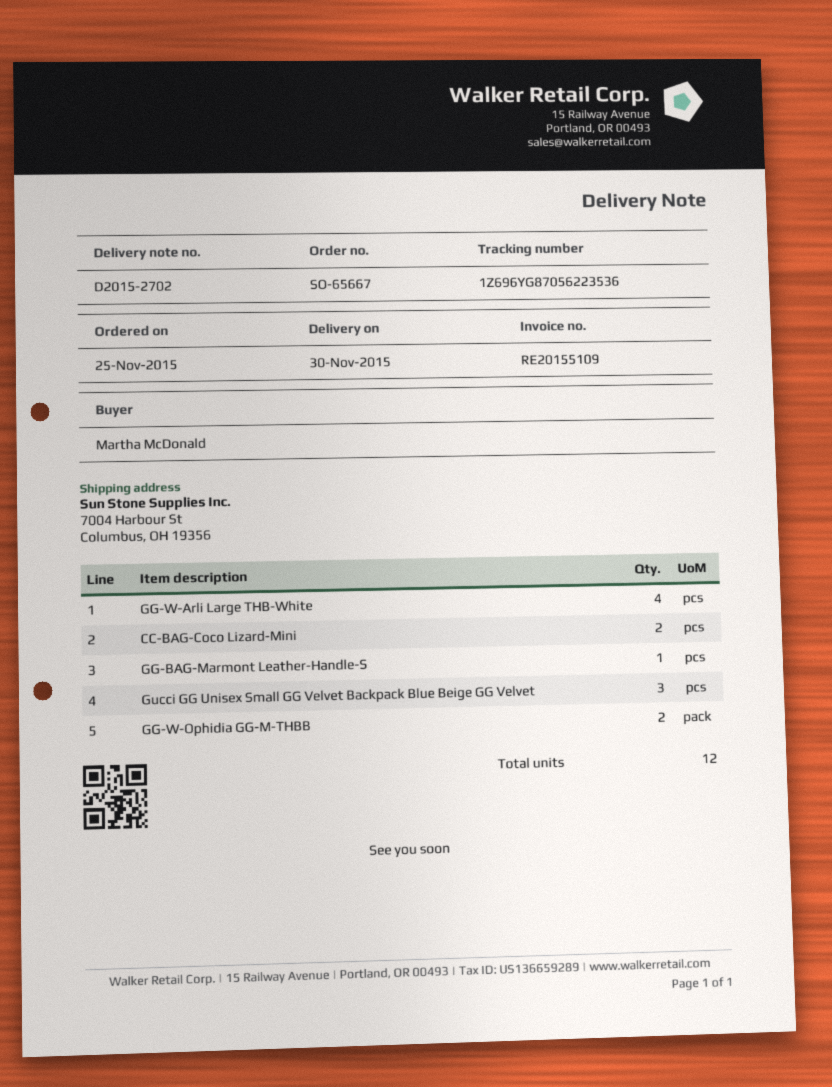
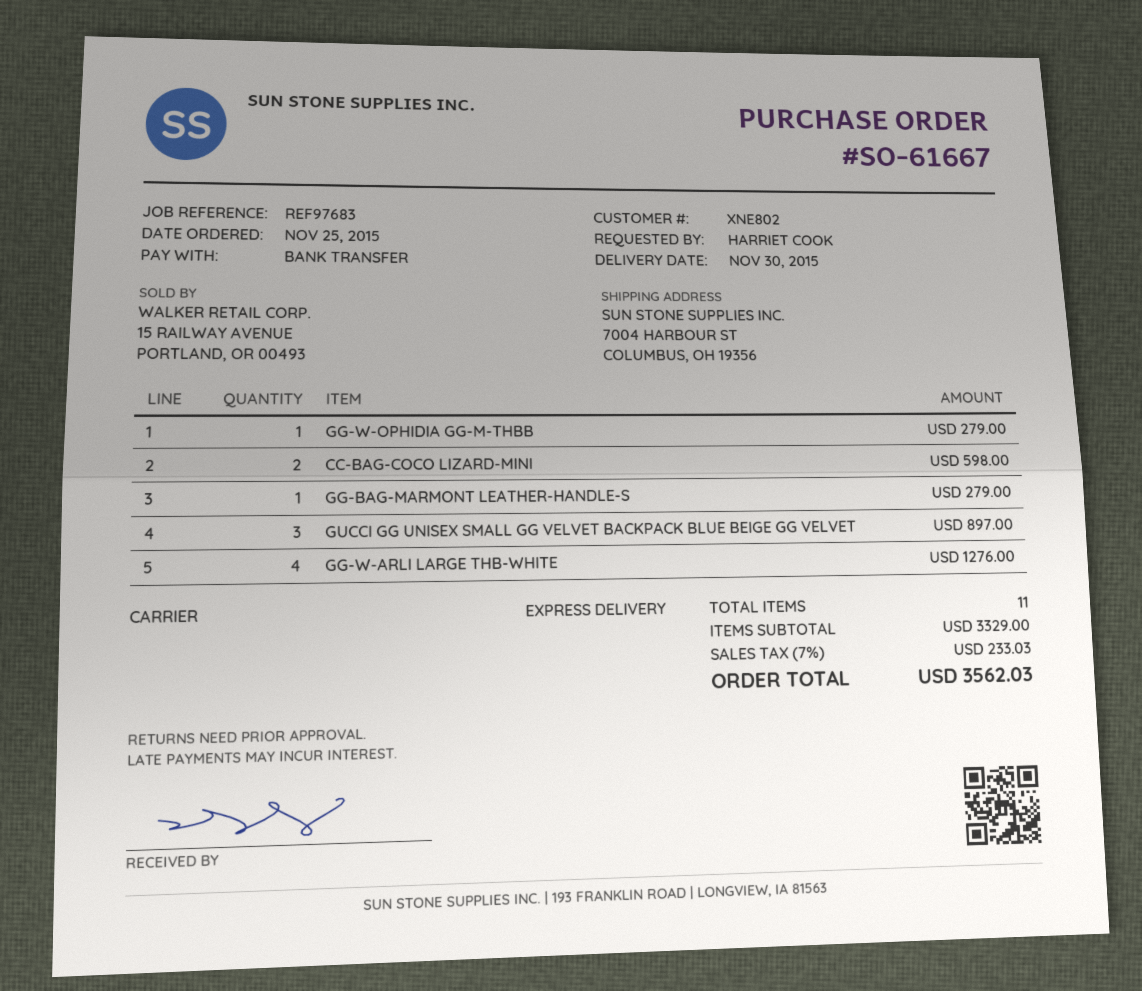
order number: SO-65667 -> SO-61667
ordered by: Martha McDonald -> HARRIET COOK
GG-W-Ophidia GG-M-THBB: 2 -> 1
total quantity: 12 -> 11

